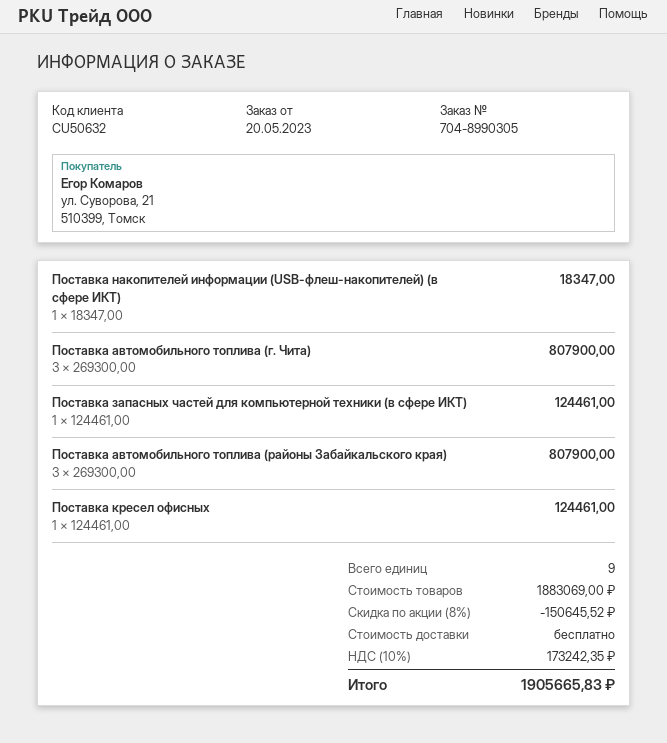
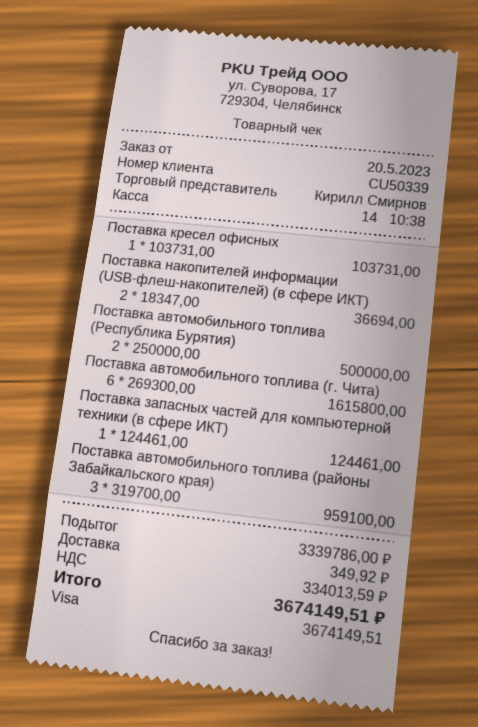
customer number: CU50632 -> CU50339
Поставка накопителей информации (USB-флеш-накопителей) (в сфере ИКТ): 1 x 18347.00 = 18347.00 -> 2 x 18347.00 = 36694.00
Поставка автомобильного топлива (г. Чита): 3 x 269300.00 = 807900.00 -> 6 x 269300.00 = 1615800.00
Поставка автомобильного топлива (районы Забайкальского края): 3 x 269300.00 = 807900.00 -> 3 x 319700.00 = 959100.00
Поставка кресел офисных: 1 x 124461.00 = 124461.00 -> 1 x 103731.00 = 103731.00
Поставка автомобильного топлива (Республика Бурятия): none -> 2 x 250000.00 = 500000.00
subtotal: 1883069.00 -> 3339786.00
discount: 8% = 150645.52 -> none
shipping: 0.00 -> 349.92
tax: 173242.35 -> 334013.59
total: 1905665.83 -> 3674149.51

